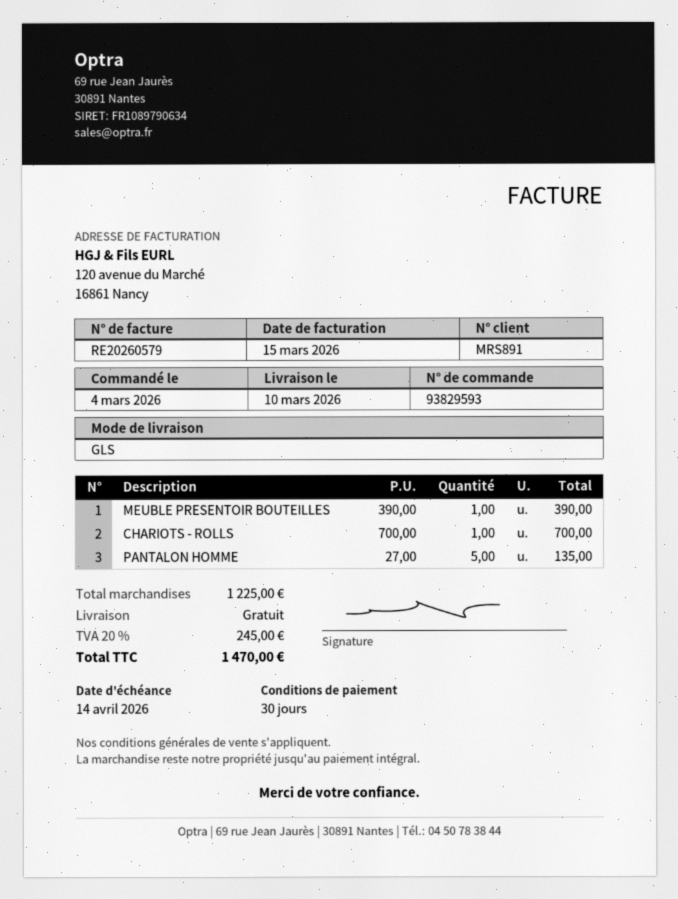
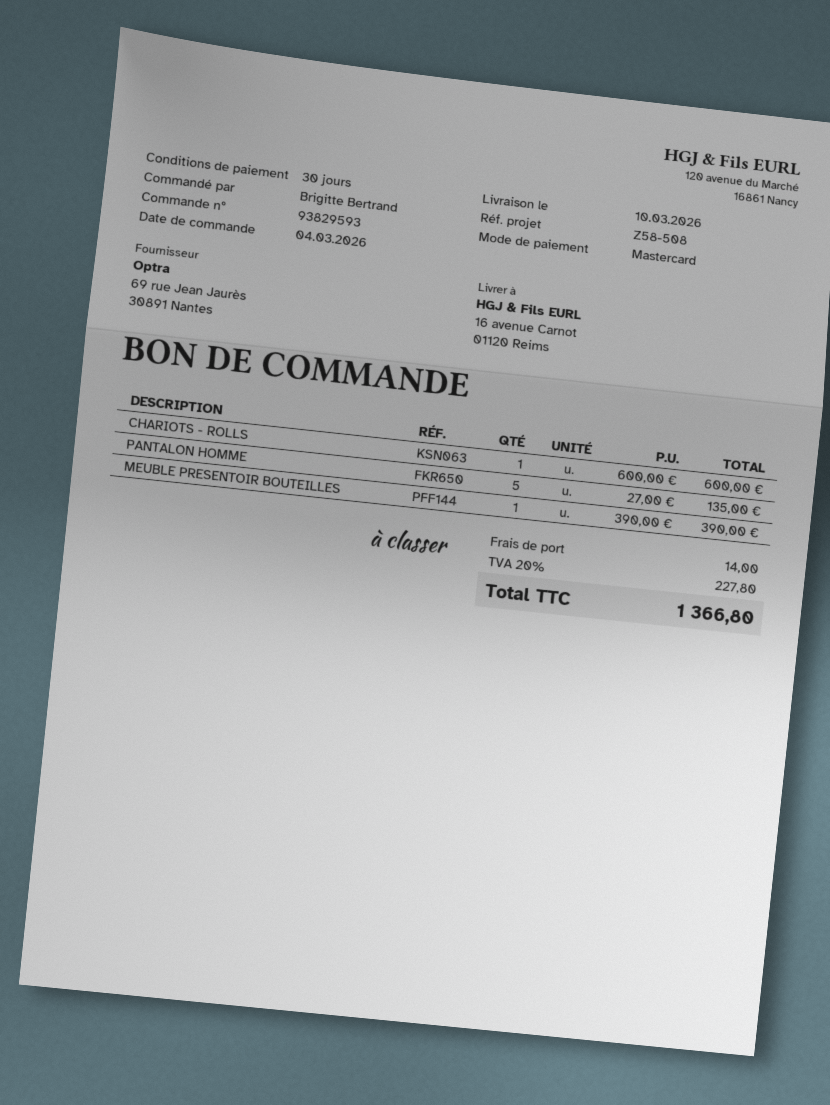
CHARIOTS - ROLLS: 1 x 700.00 = 700.00 -> 1 x 600.00 = 600.00
shipping: 0.00 -> 14.00
tax: 20% = 245.00 -> 20% = 227.80
total: 1470.00 -> 1366.80

